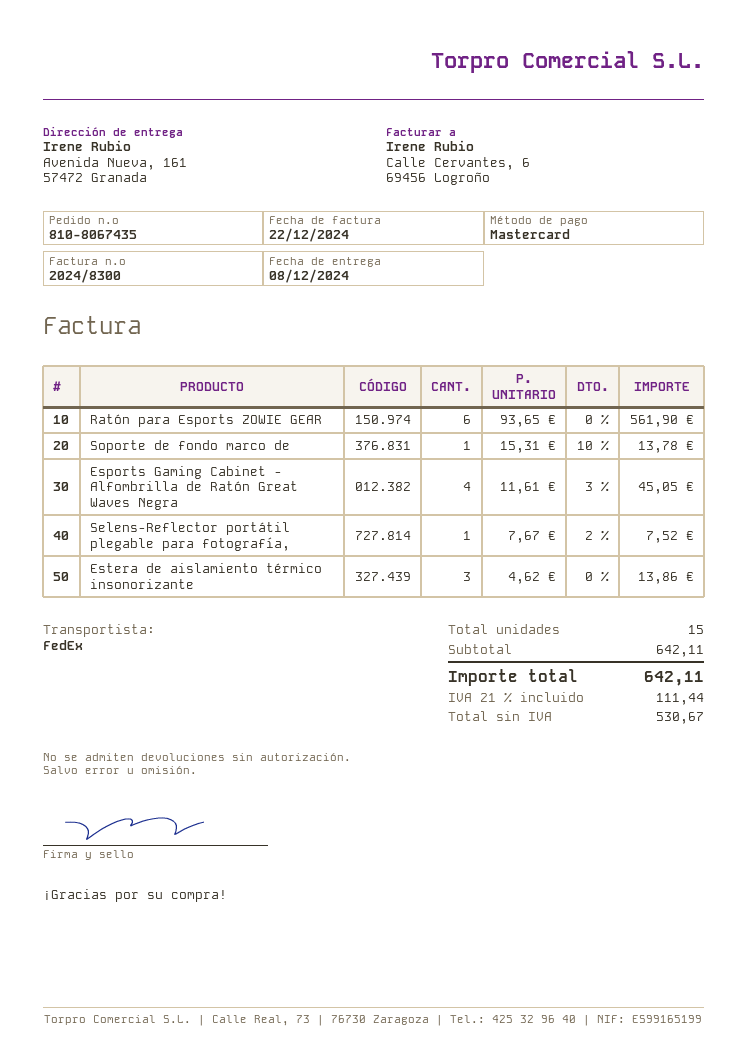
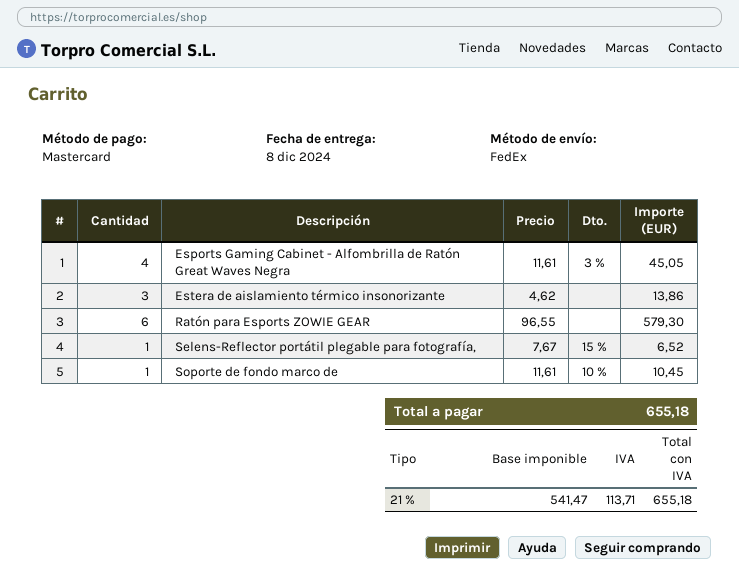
Ratón para Esports ZOWIE GEAR: 6 x 93.65 = 561.90 -> 6 x 96.55 = 579.30
Soporte de fondo marco de: 1 x 15.31 - 10% = 13.78 -> 1 x 11.61 - 10% = 10.45
Selens-Reflector portátil plegable para fotografía,: 1 x 7.67 - 2% = 7.52 -> 1 x 7.67 - 15% = 6.52
net: 530.67 -> 541.47
tax: 21% = 111.44 -> 21% = 113.71
total: 642.11 -> 655.18

